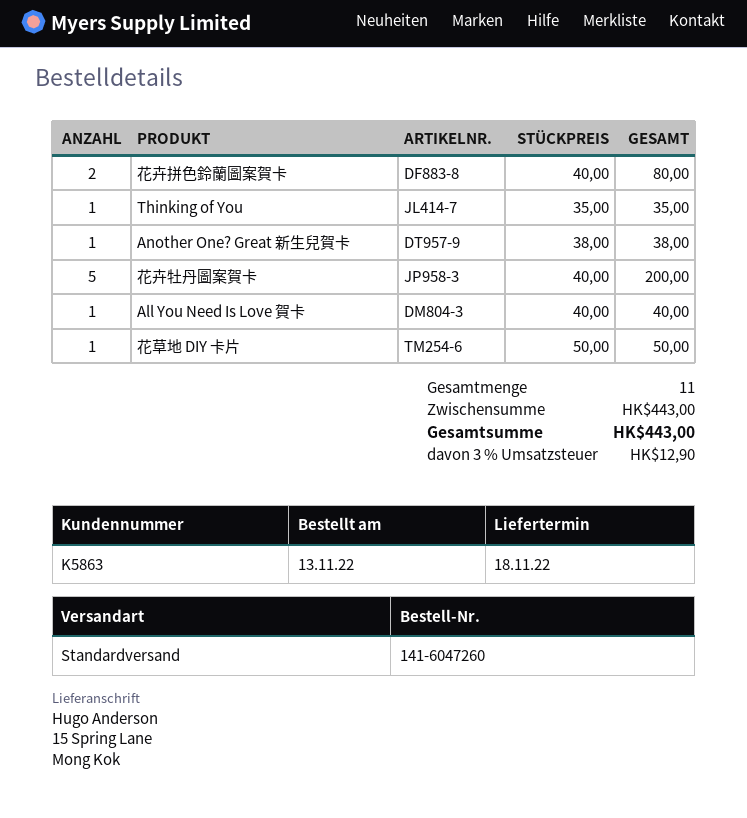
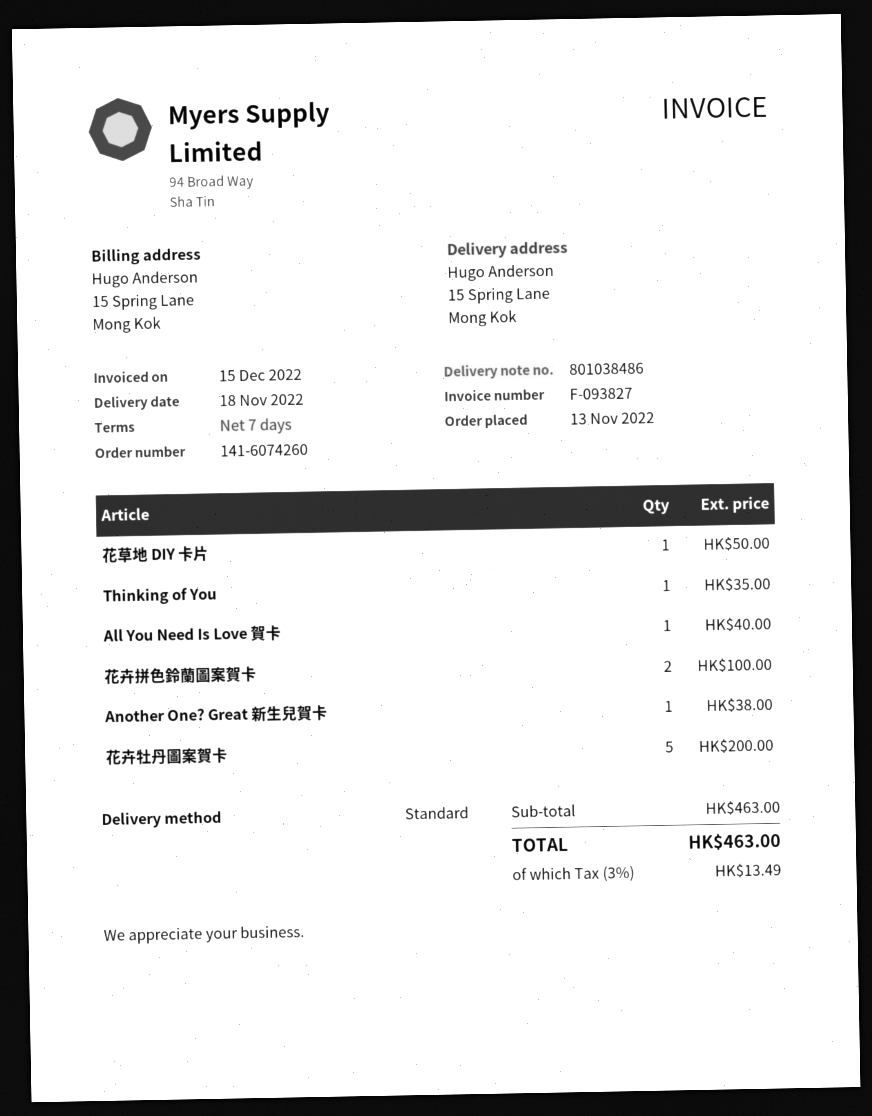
order number: 141-6047260 -> 141-6074260
花卉拼色鈴蘭圖案賀卡: 2 for 80.00 -> 2 for 100.00
subtotal: 443.00 -> 463.00
tax: 3% = 12.90 -> 3% = 13.49
total: 443.00 -> 463.00

